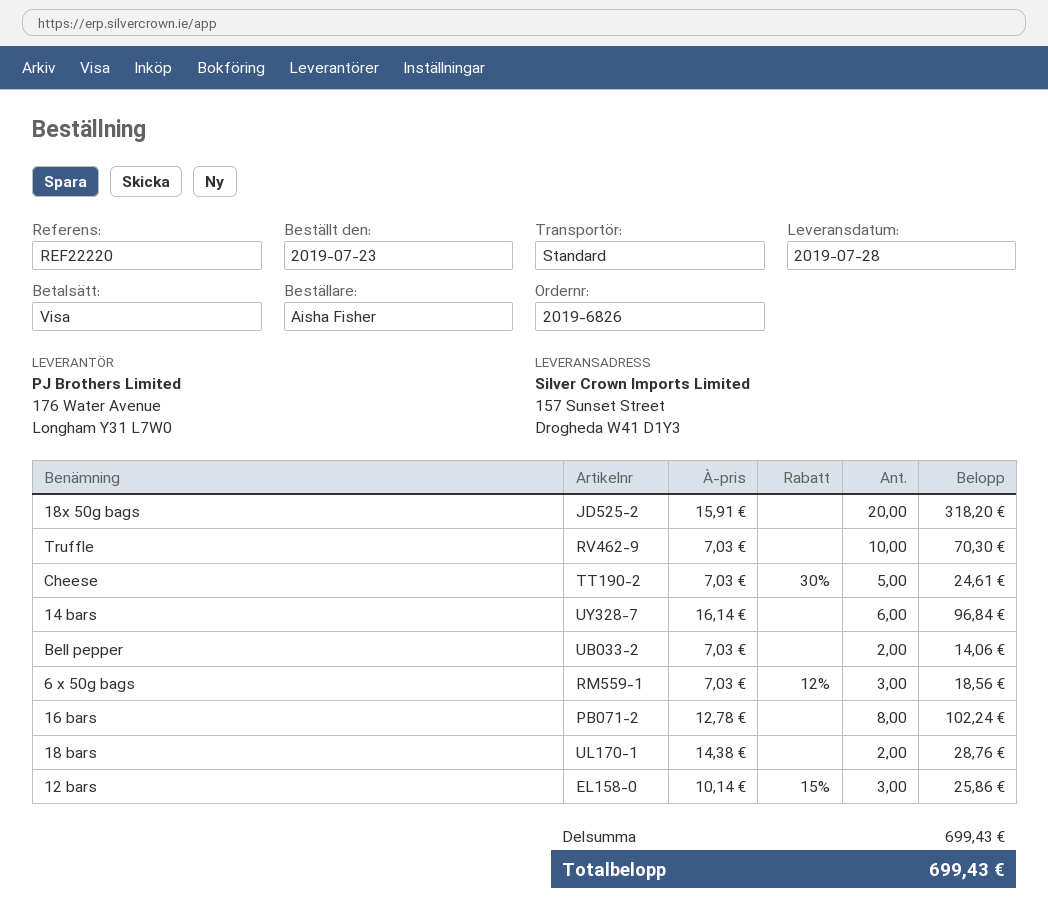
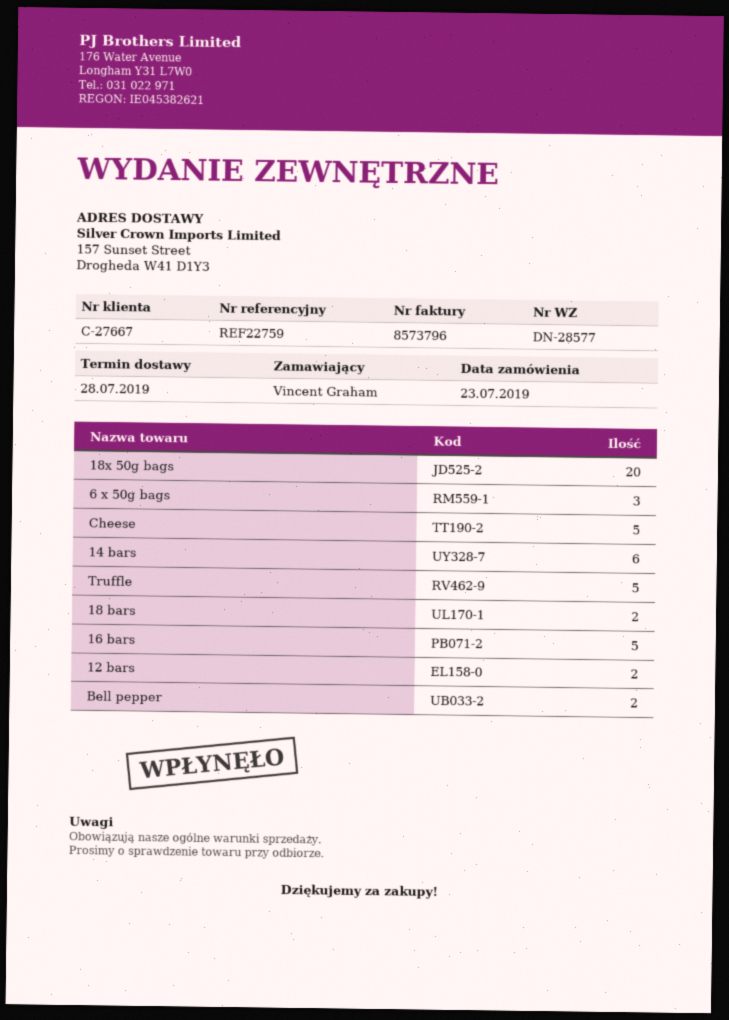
reference: REF22220 -> REF22759
ordered by: Aisha Fisher -> Vincent Graham
Truffle: 10 -> 5
16 bars: 8 -> 5
12 bars: 3 -> 2

